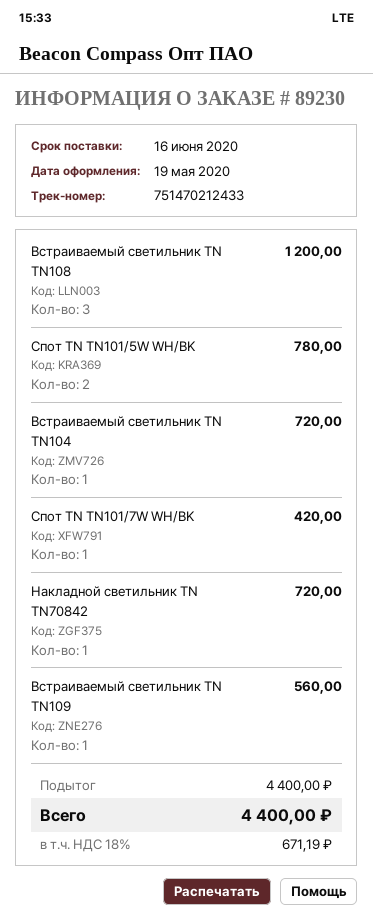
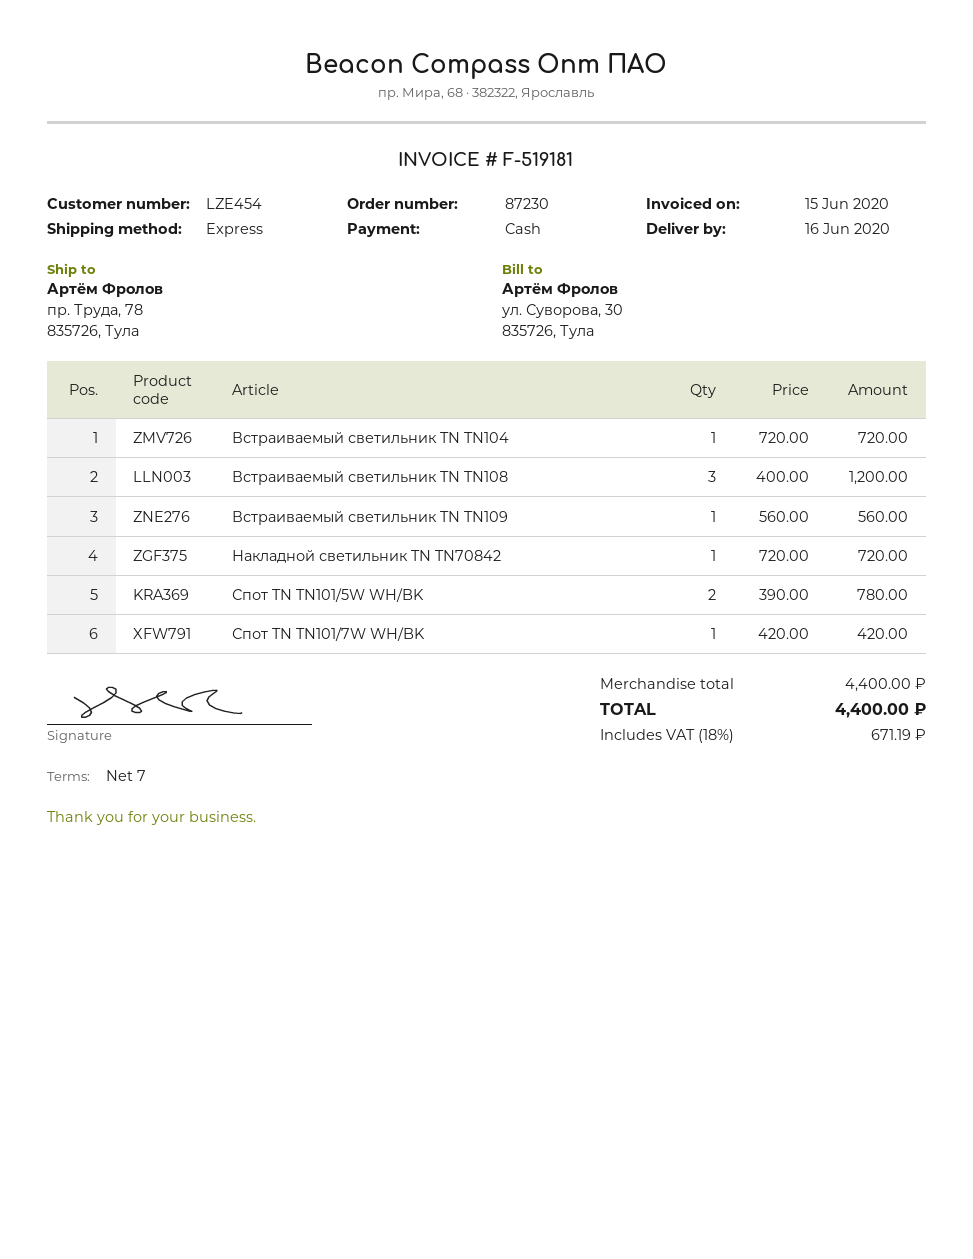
order number: 89230 -> 87230

